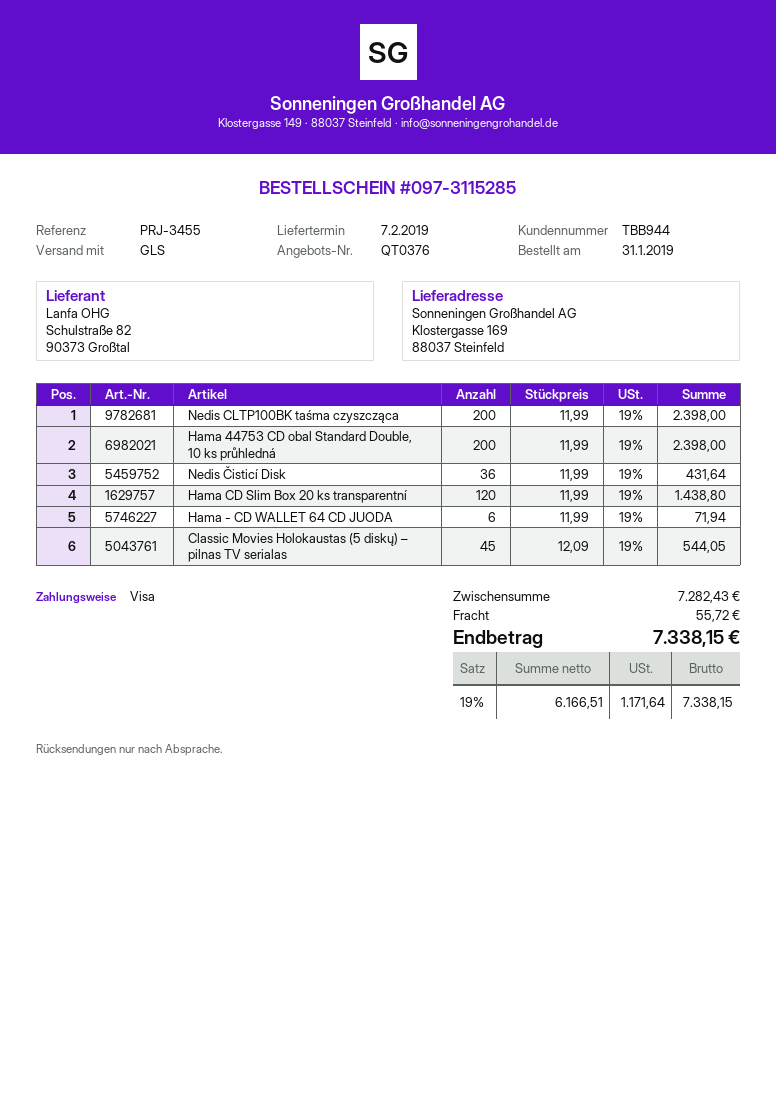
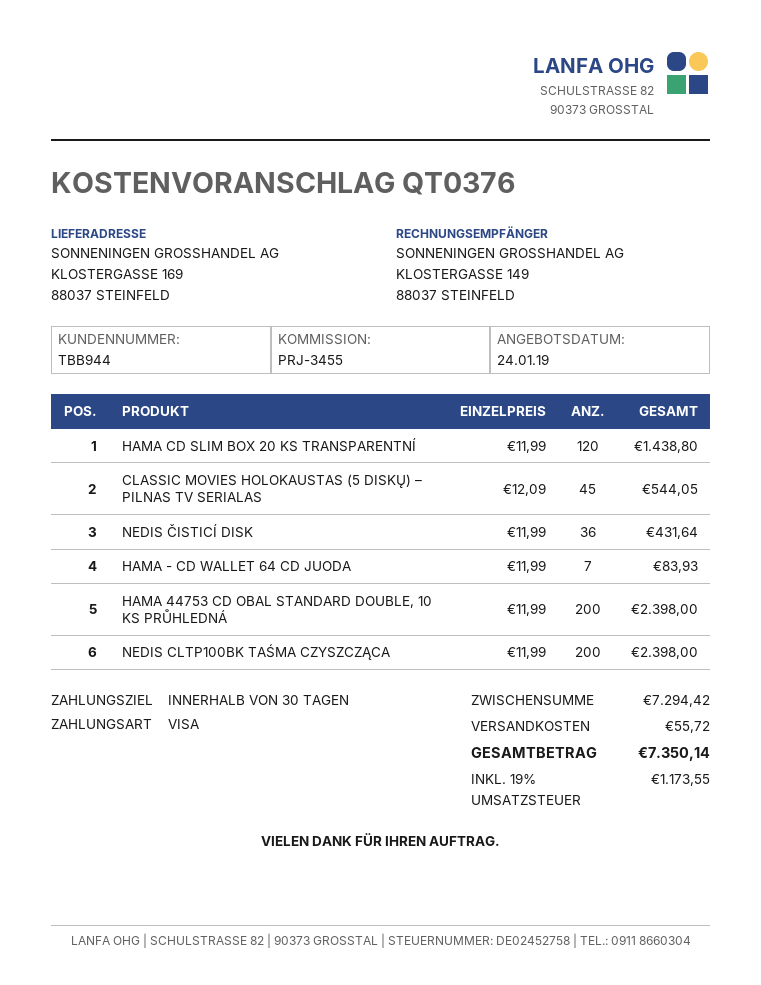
Hama - CD WALLET 64 CD JUODA: 6 x 11.99 = 71.94 -> 7 x 11.99 = 83.93
subtotal: 7282.43 -> 7294.42
tax: 19% = 1171.64 -> 19% = 1173.55
total: 7338.15 -> 7350.14

